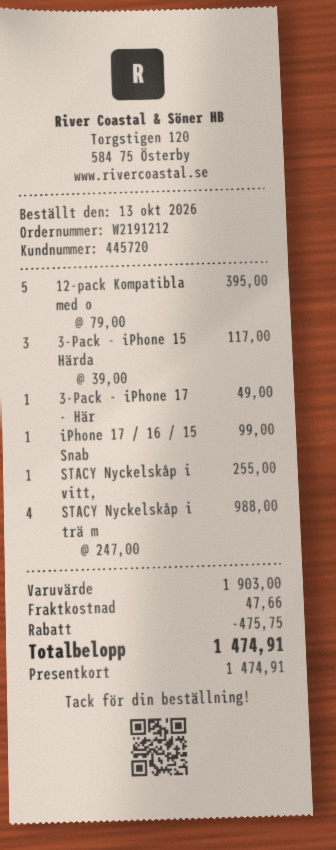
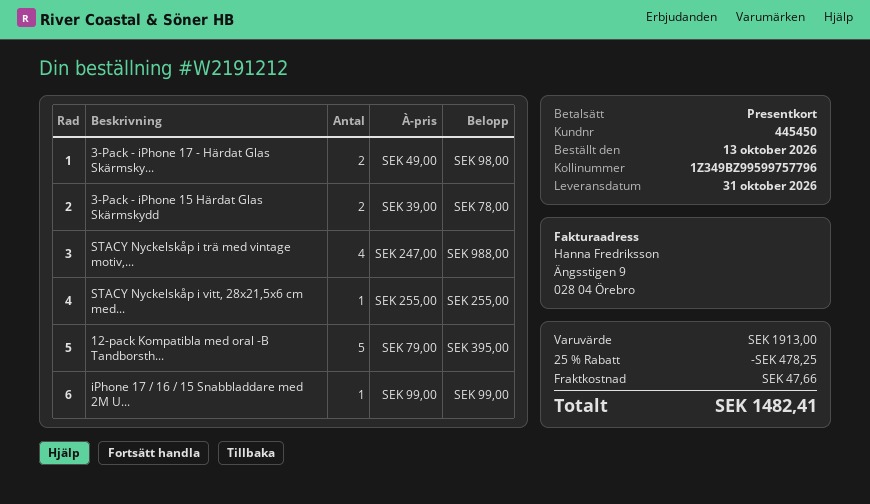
customer number: 445720 -> 445450
3-Pack - iPhone 15 Härda: 3 x 39.00 = 117.00 -> 2 x 39.00 = 78.00
3-Pack - iPhone 17 - Här: 1 x 49.00 = 49.00 -> 2 x 49.00 = 98.00
subtotal: 1903.00 -> 1913.00
discount: 475.75 -> 478.25
total: 1474.91 -> 1482.41

